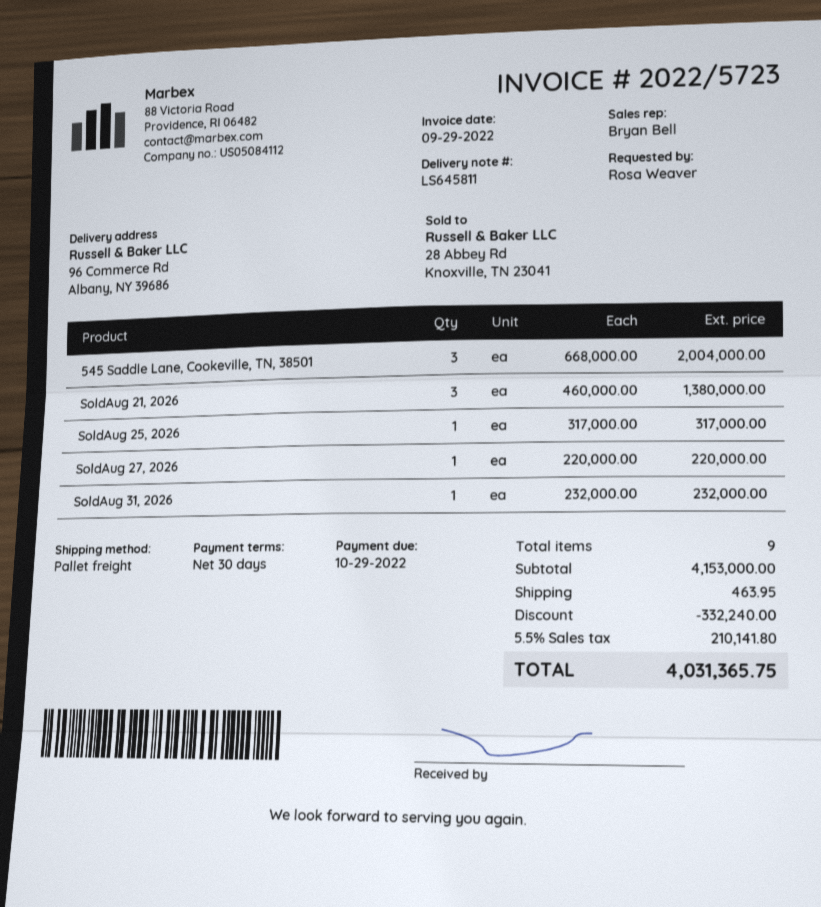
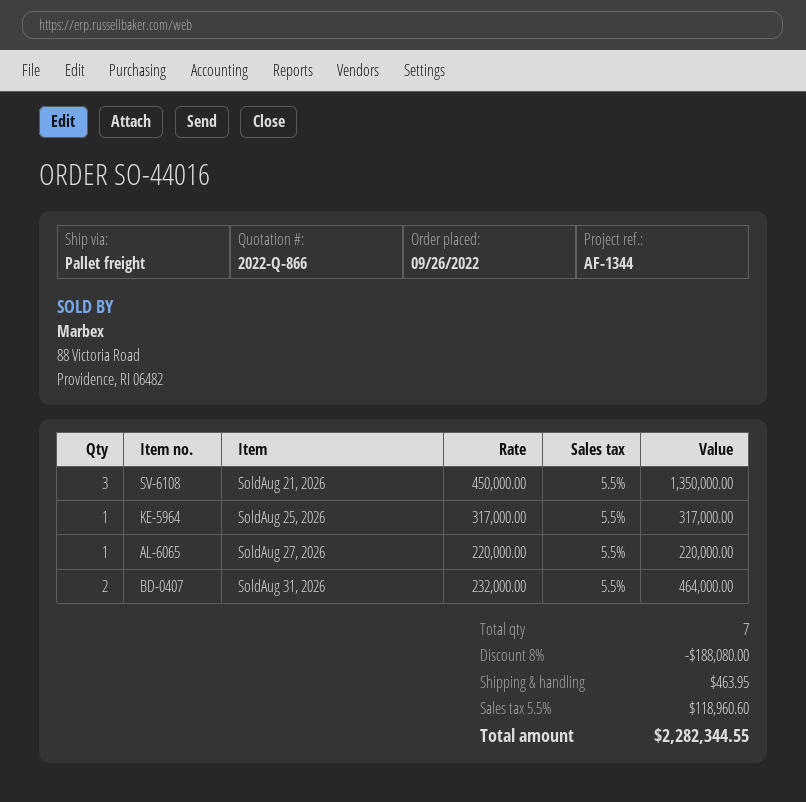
545 Saddle Lane, Cookeville, TN, 38501: 3 x 668000.00 = 2004000.00 -> none
SoldAug 21, 2026: 3 x 460000.00 = 1380000.00 -> 3 x 450000.00 = 1350000.00
SoldAug 31, 2026: 1 x 232000.00 = 232000.00 -> 2 x 232000.00 = 464000.00
total quantity: 9 -> 7
discount: 332240.00 -> 188080.00
tax: 5.5% = 210141.80 -> 5.5% = 118960.60
total: 4031365.75 -> 2282344.55

